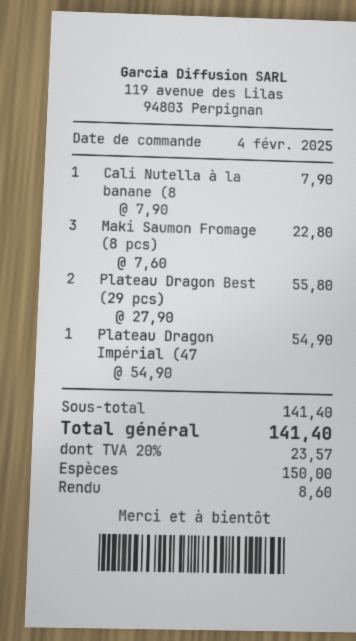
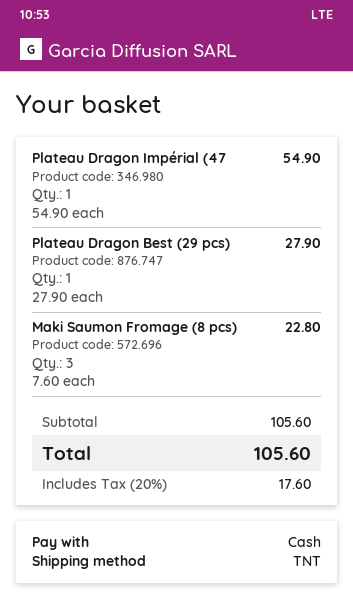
Cali Nutella à la banane (8: 1 x 7.90 = 7.90 -> none
Plateau Dragon Best (29 pcs): 2 x 27.90 = 55.80 -> 1 x 27.90 = 27.90
subtotal: 141.40 -> 105.60
tax: 20% = 23.57 -> 20% = 17.60
total: 141.40 -> 105.60

